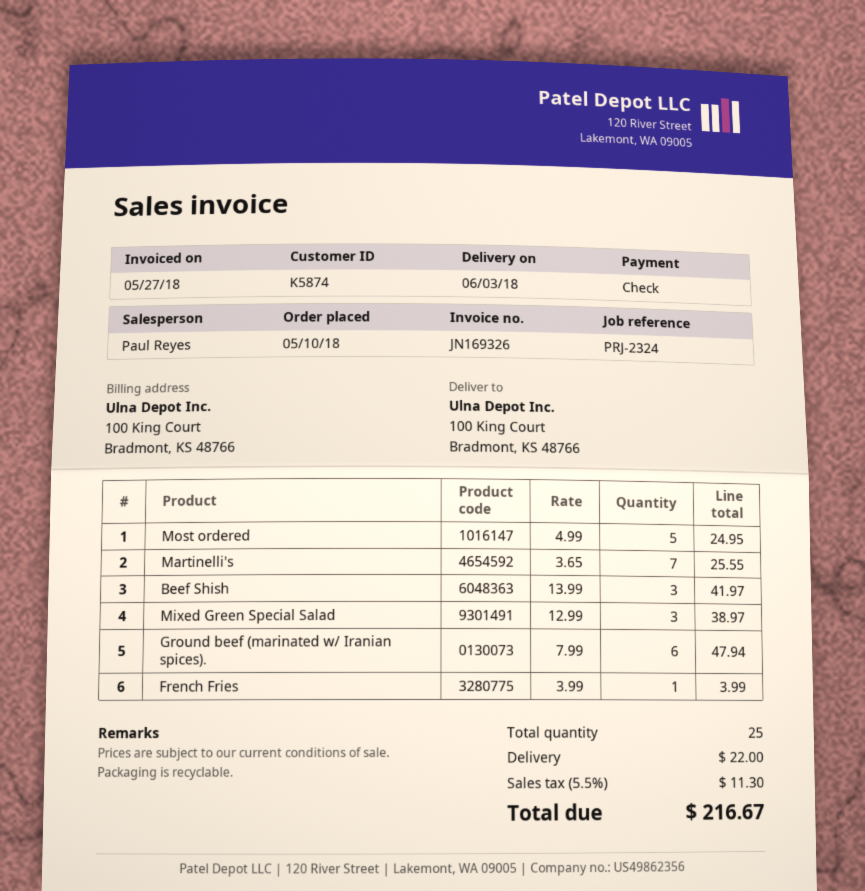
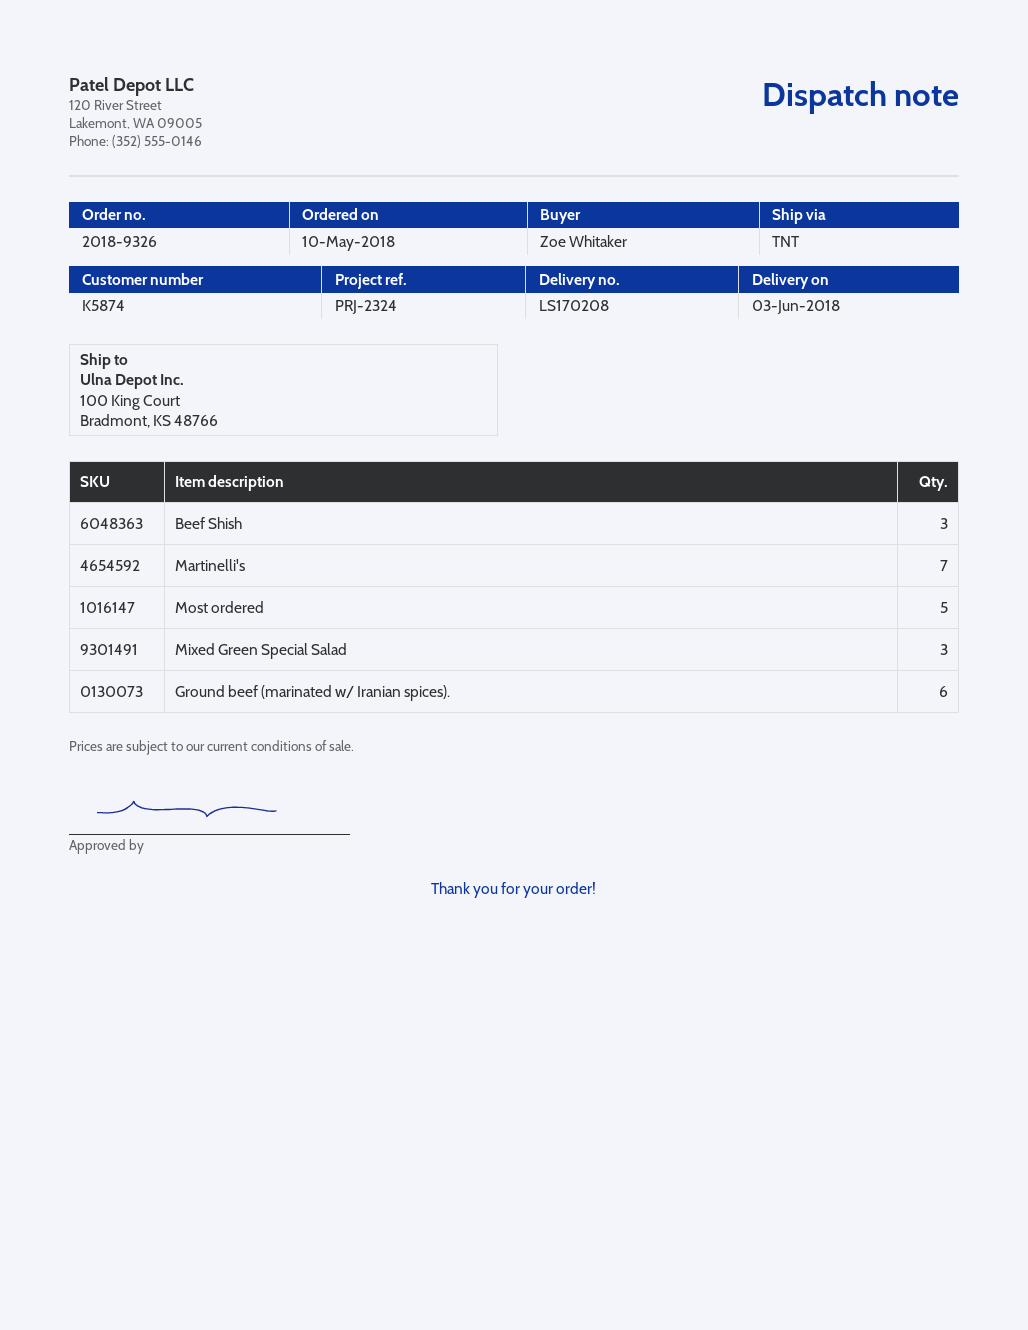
French Fries: 1 -> none

